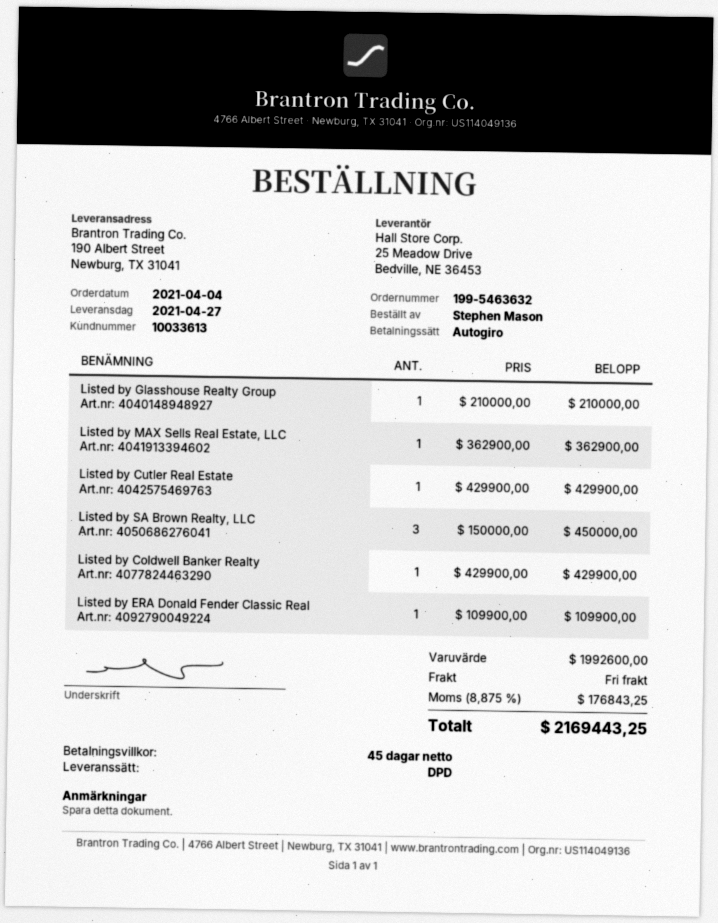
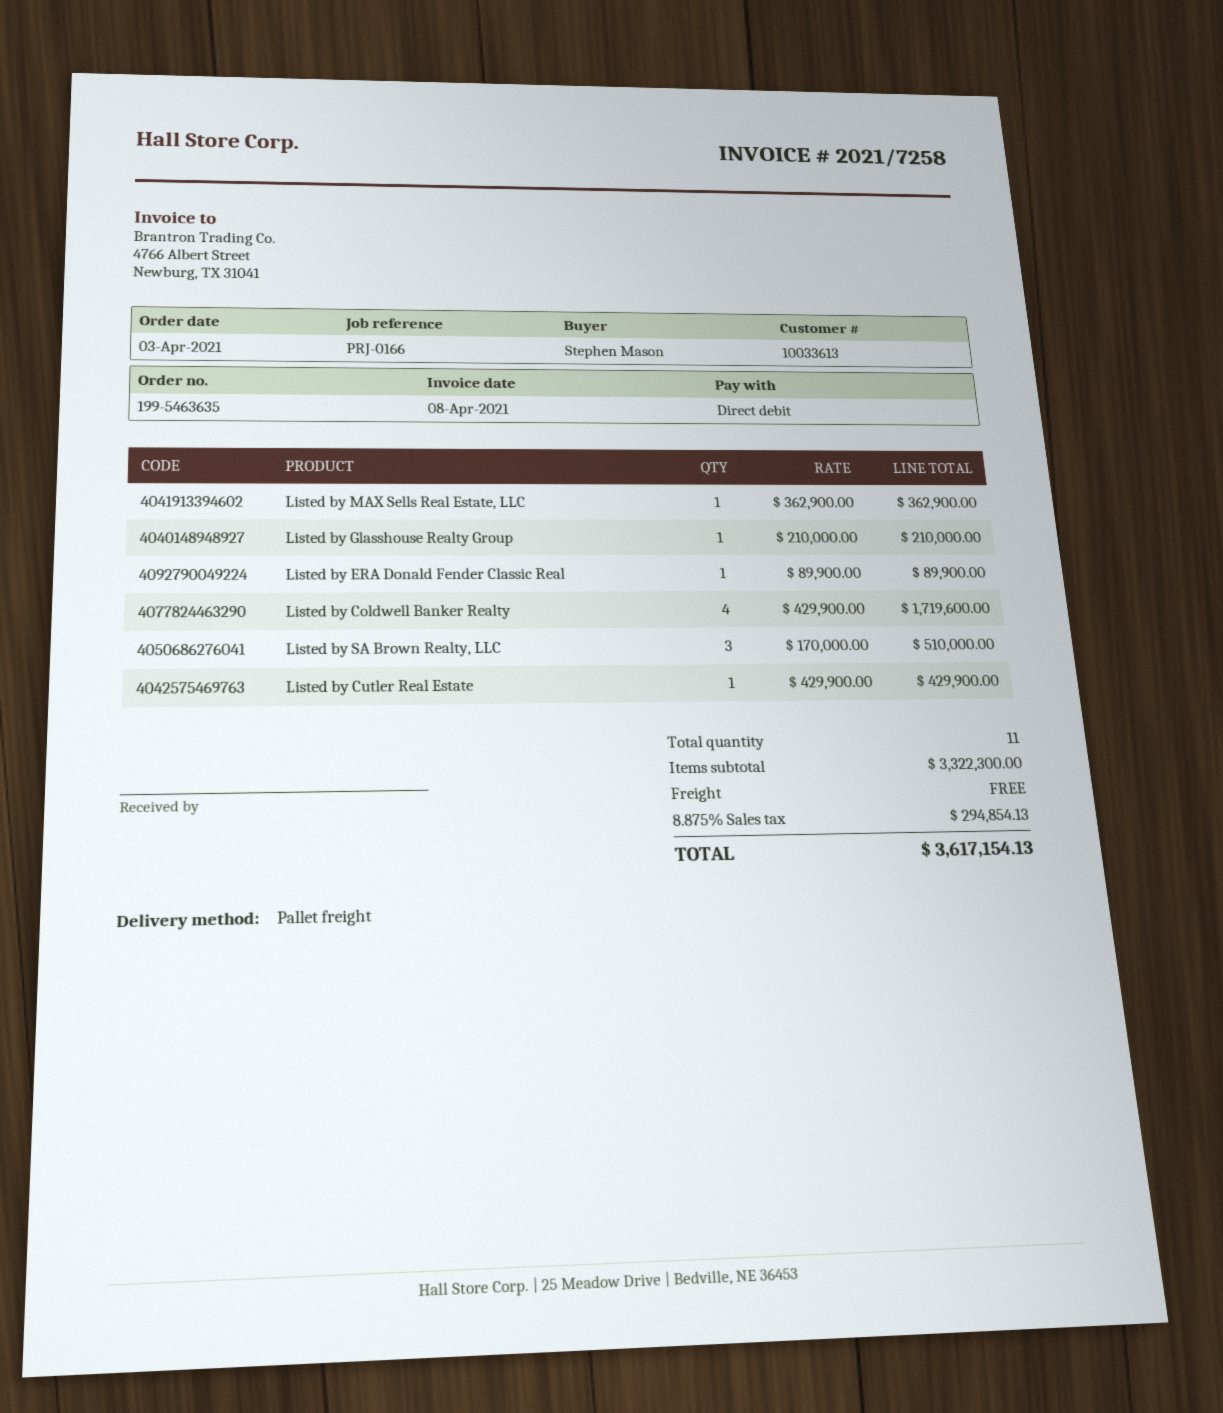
order number: 199-5463632 -> 199-5463635
order date: 2021-04-04 -> 2021-04-03
shipping method: DPD -> pallet freight
Listed by SA Brown Realty, LLC: 3 x 150000.00 = 450000.00 -> 3 x 170000.00 = 510000.00
Listed by Coldwell Banker Realty: 1 x 429900.00 = 429900.00 -> 4 x 429900.00 = 1719600.00
Listed by ERA Donald Fender Classic Real: 1 x 109900.00 = 109900.00 -> 1 x 89900.00 = 89900.00
subtotal: 1992600.00 -> 3322300.00
tax: 8.875% = 176843.25 -> 8.875% = 294854.13
total: 2169443.25 -> 3617154.13

